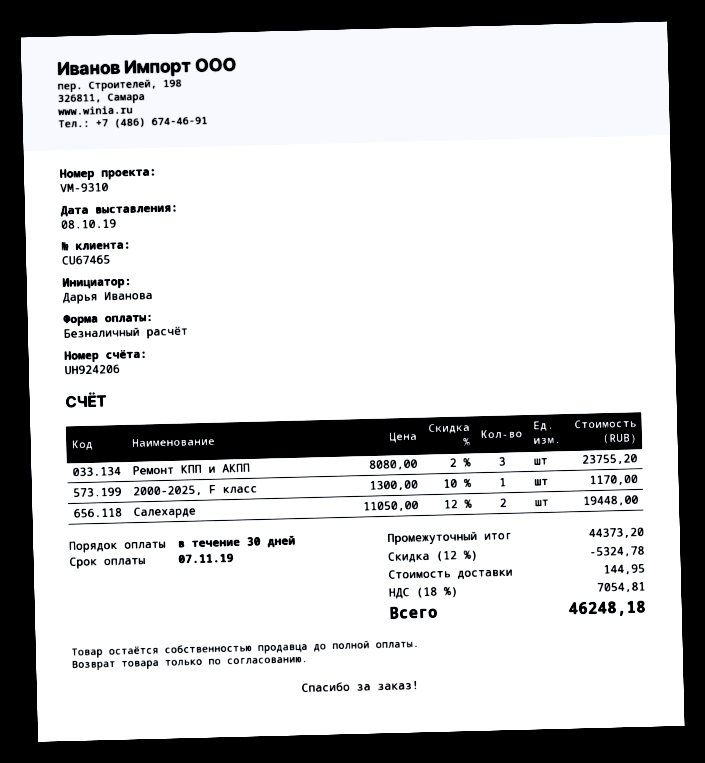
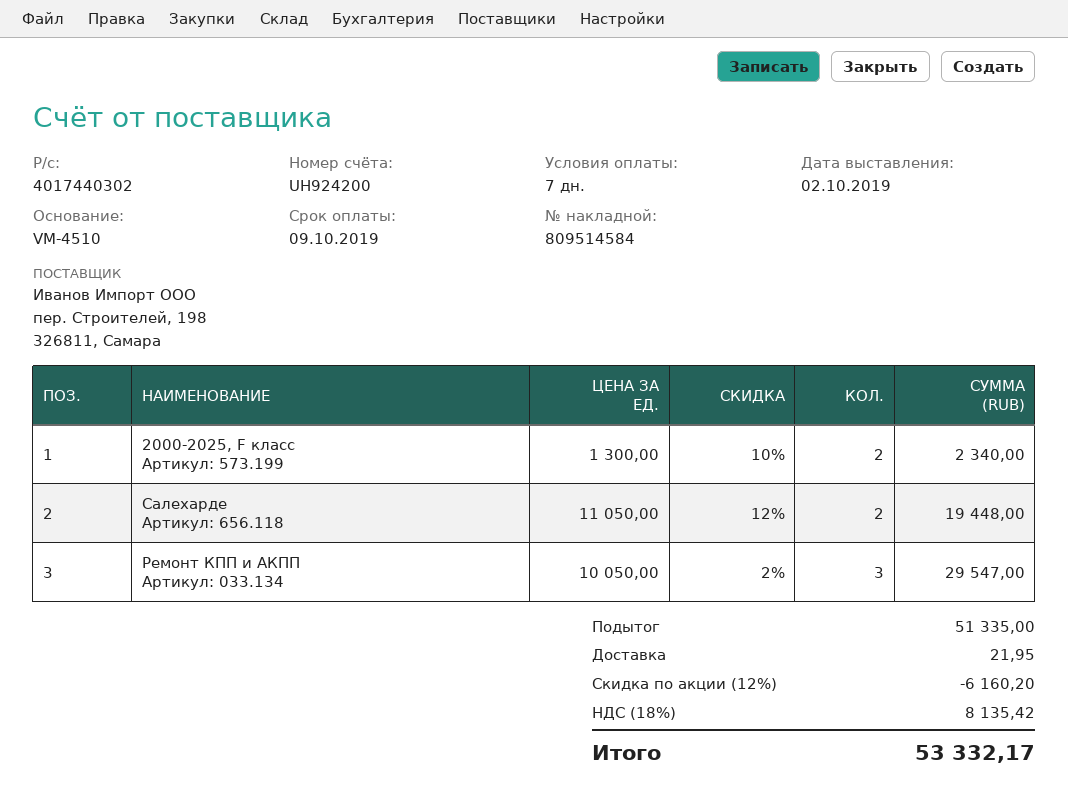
invoice number: UH924206 -> UH924200
invoice date: 2019-10-08 -> 2019-10-02
payment terms: 30 days -> 7 days
due date: 2019-11-07 -> 2019-10-09
reference: VM-9310 -> VM-4510
Ремонт КПП и АКПП: 3 x 8080.00 - 2% = 23755.20 -> 3 x 10050.00 - 2% = 29547.00
2000-2025, F класс: 1 x 1300.00 - 10% = 1170.00 -> 2 x 1300.00 - 10% = 2340.00
subtotal: 44373.20 -> 51335.00
discount: 12% = 5324.78 -> 12% = 6160.20
shipping: 144.95 -> 21.95
tax: 18% = 7054.81 -> 18% = 8135.42
total: 46248.18 -> 53332.17

